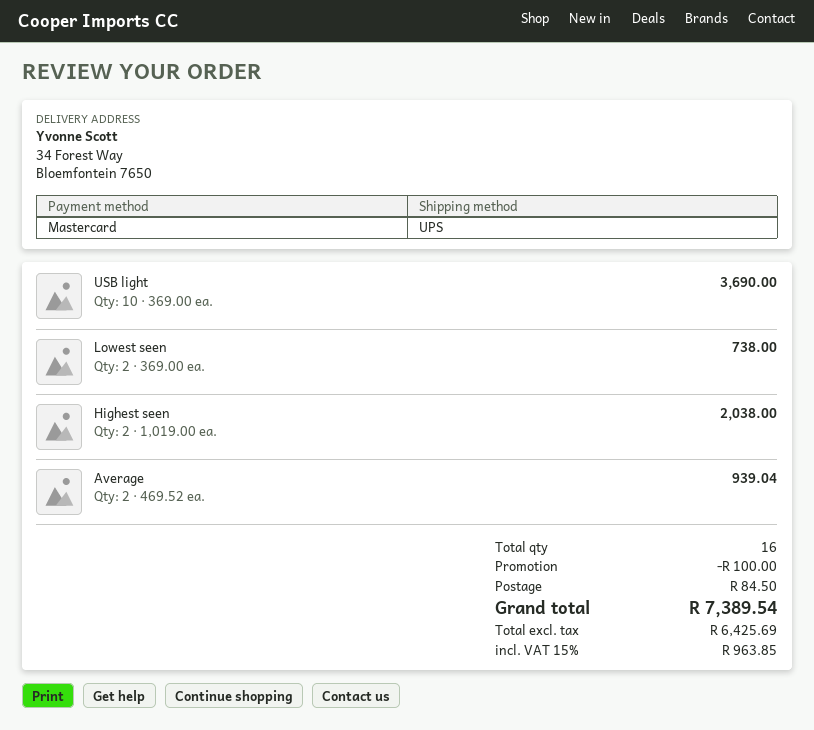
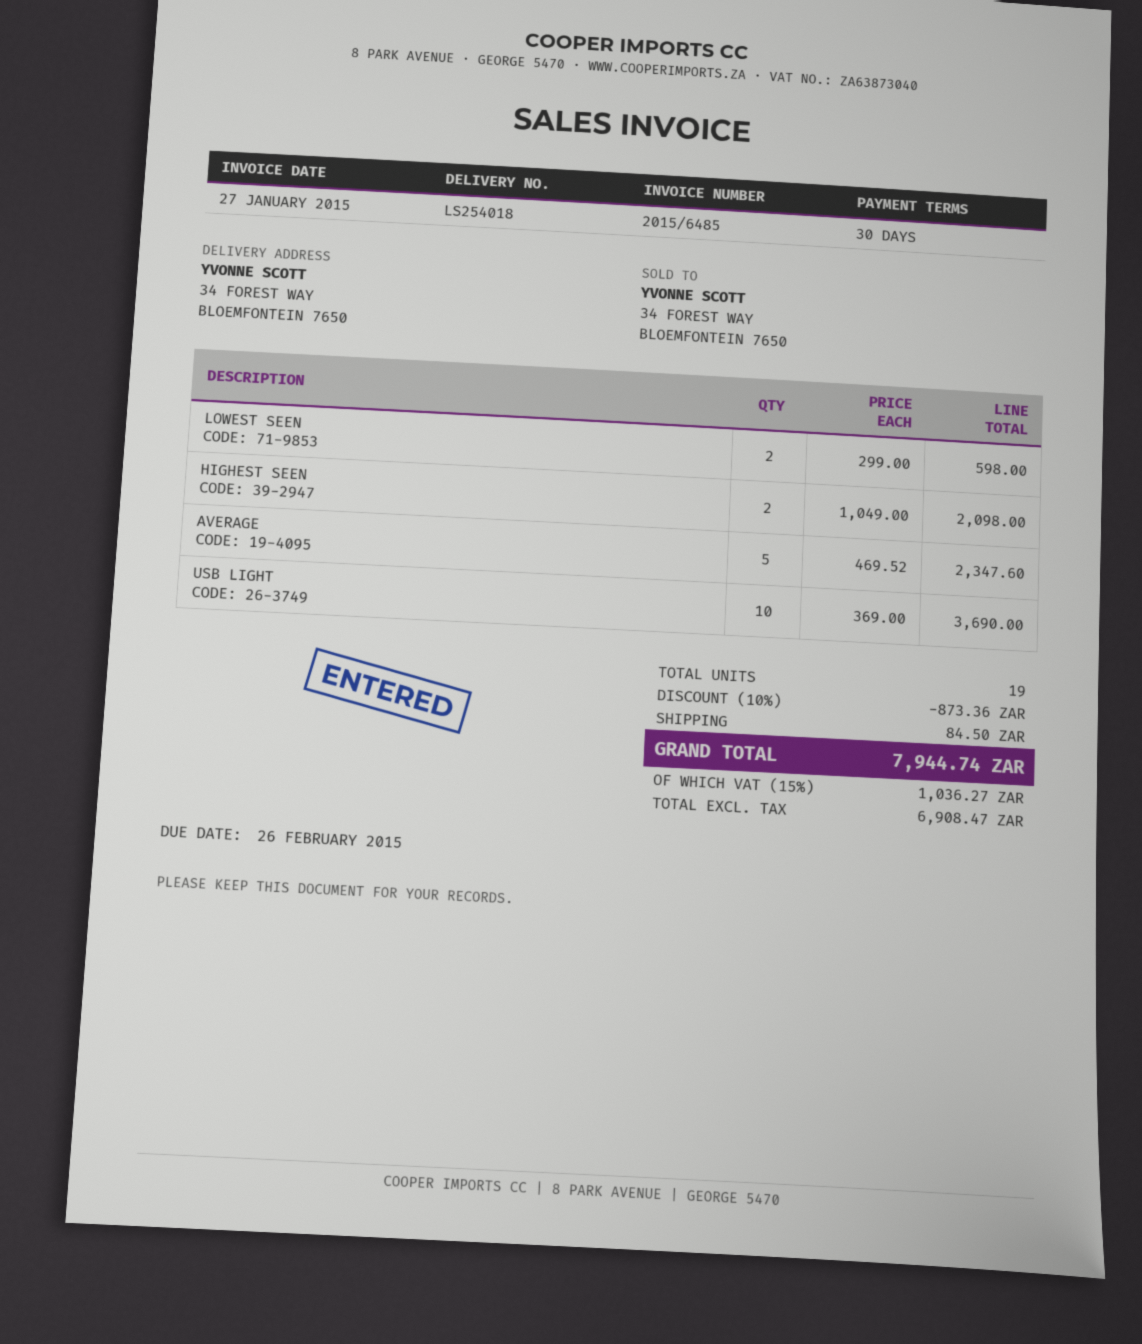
Lowest seen: 2 x 369.00 = 738.00 -> 2 x 299.00 = 598.00
Highest seen: 2 x 1019.00 = 2038.00 -> 2 x 1049.00 = 2098.00
Average: 2 x 469.52 = 939.04 -> 5 x 469.52 = 2347.60
total quantity: 16 -> 19
discount: 100.00 -> 873.36
net: 6425.69 -> 6908.47
tax: 15% = 963.85 -> 15% = 1036.27
total: 7389.54 -> 7944.74

